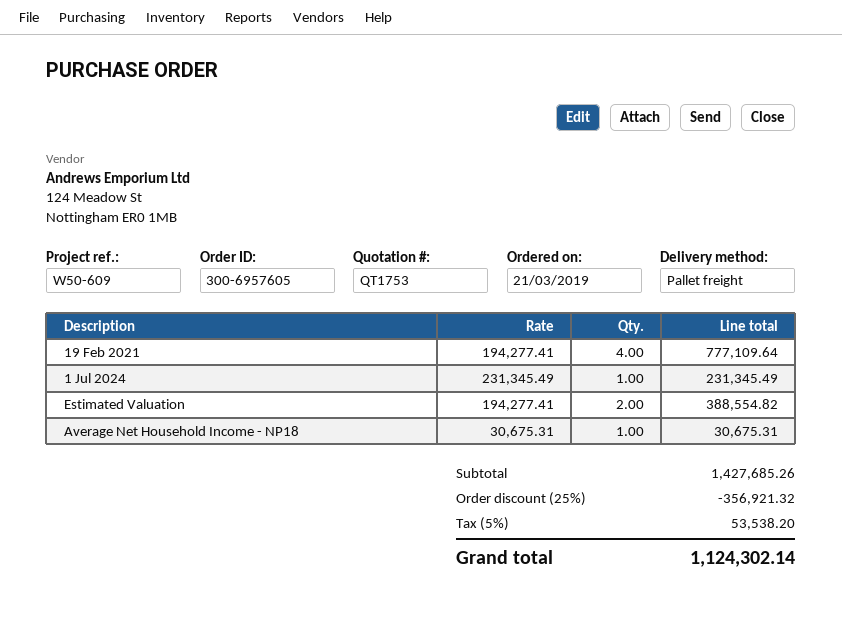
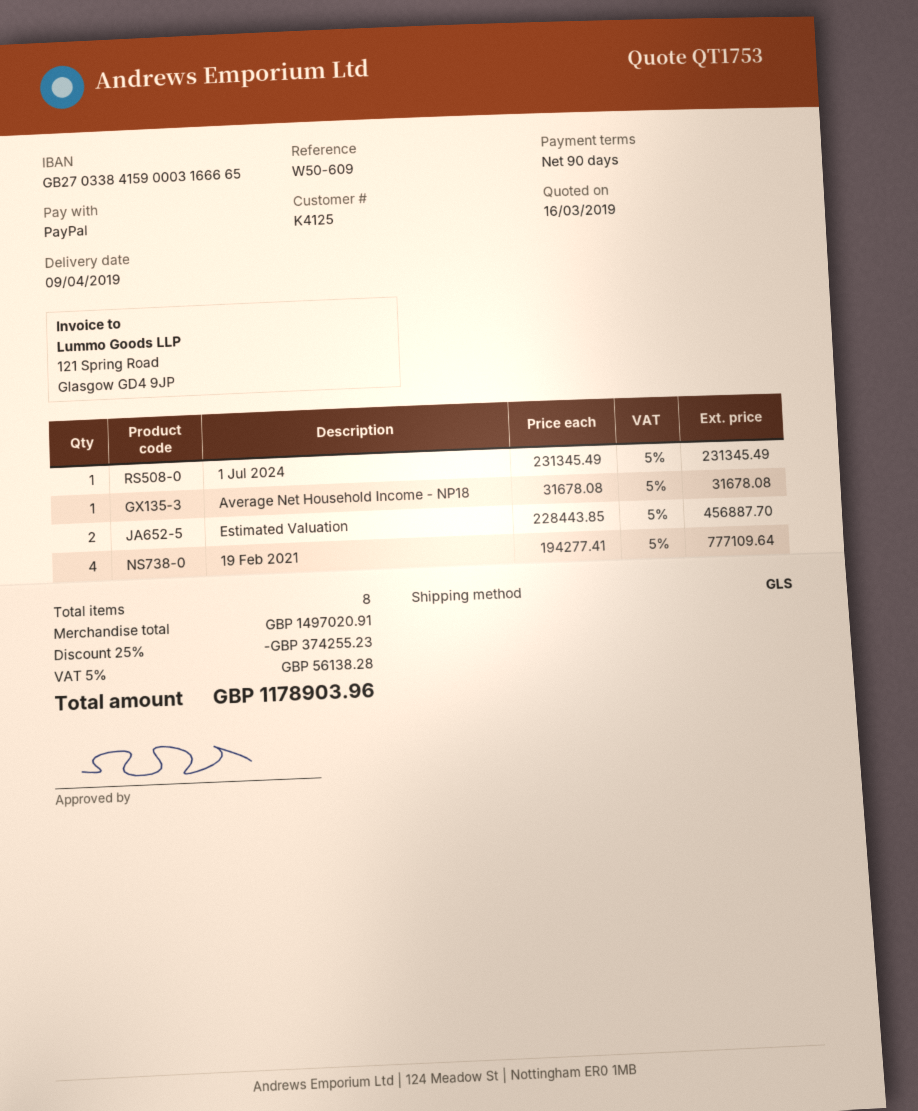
shipping method: pallet freight -> GLS
Estimated Valuation: 2 x 194277.41 = 388554.82 -> 2 x 228443.85 = 456887.70
Average Net Household Income - NP18: 1 x 30675.31 = 30675.31 -> 1 x 31678.08 = 31678.08
subtotal: 1427685.26 -> 1497020.91
discount: 25% = 356921.32 -> 25% = 374255.23
tax: 5% = 53538.20 -> 5% = 56138.28
total: 1124302.14 -> 1178903.96

